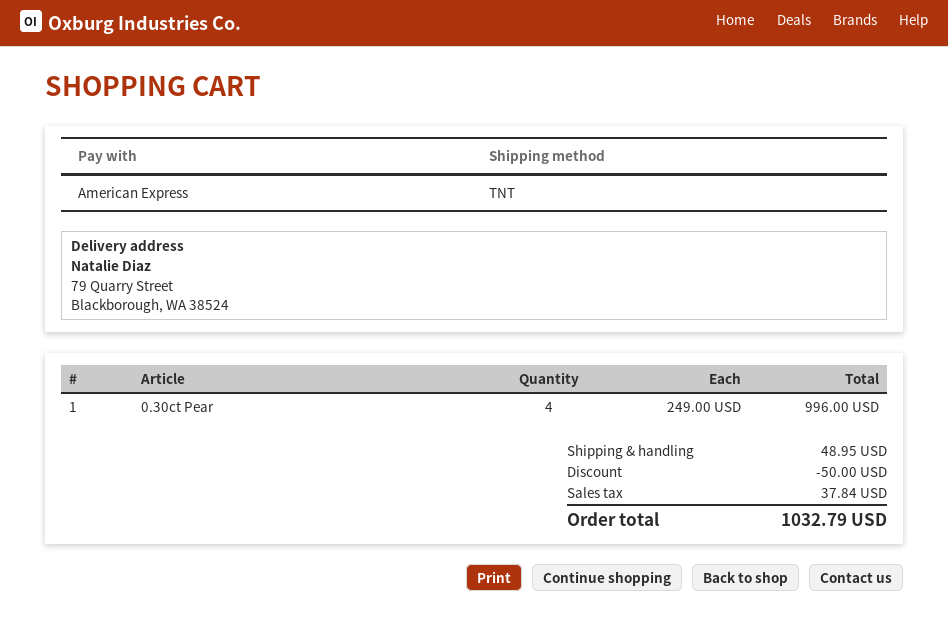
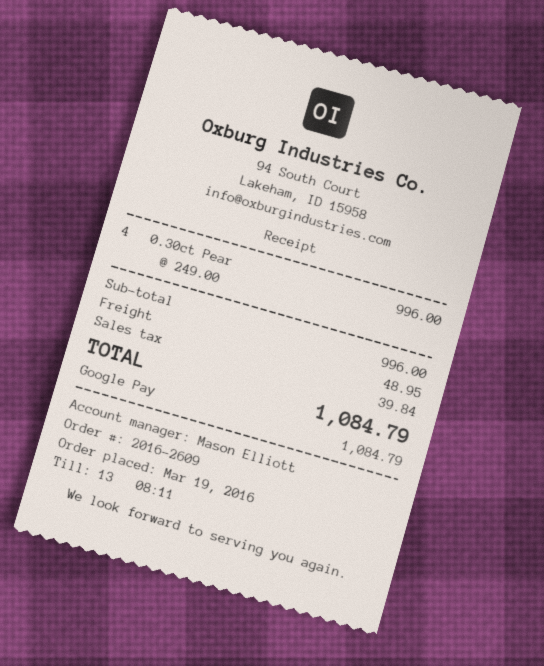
payment method: American Express -> Google Pay
discount: 50.00 -> none
tax: 37.84 -> 39.84
total: 1032.79 -> 1084.79

